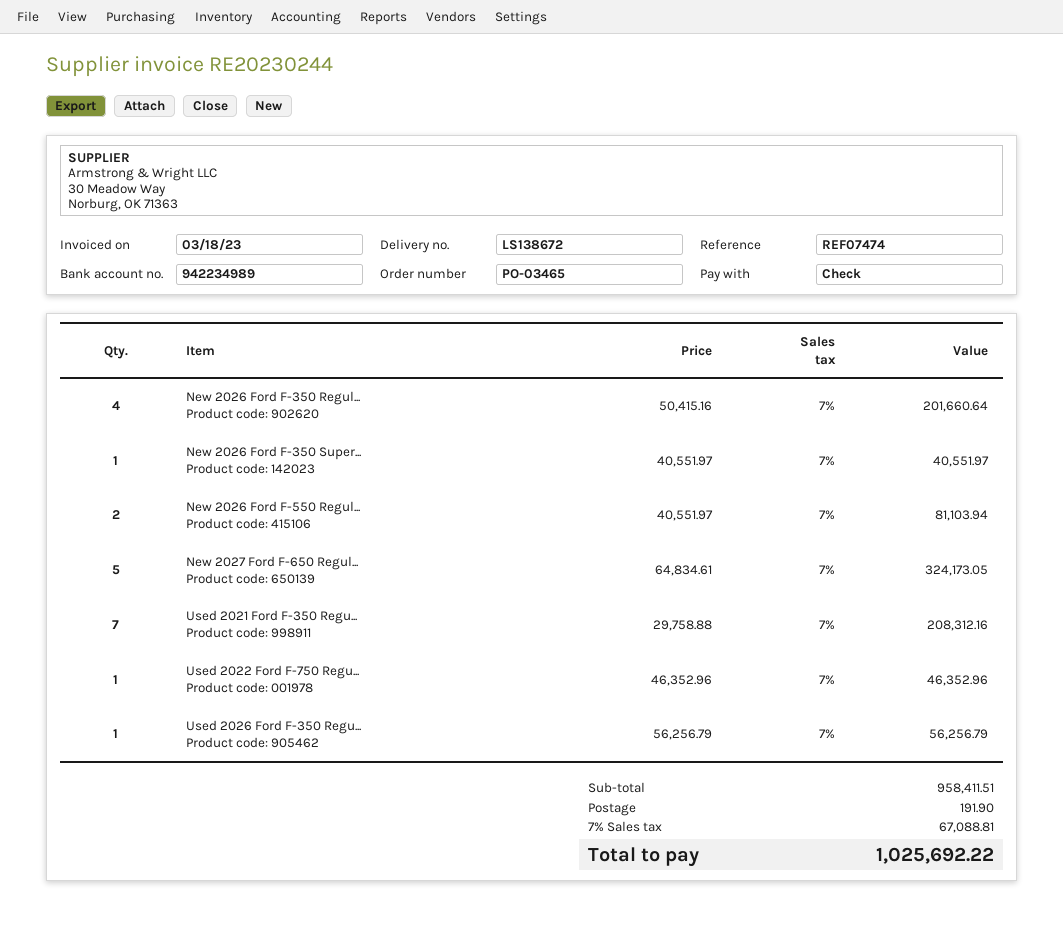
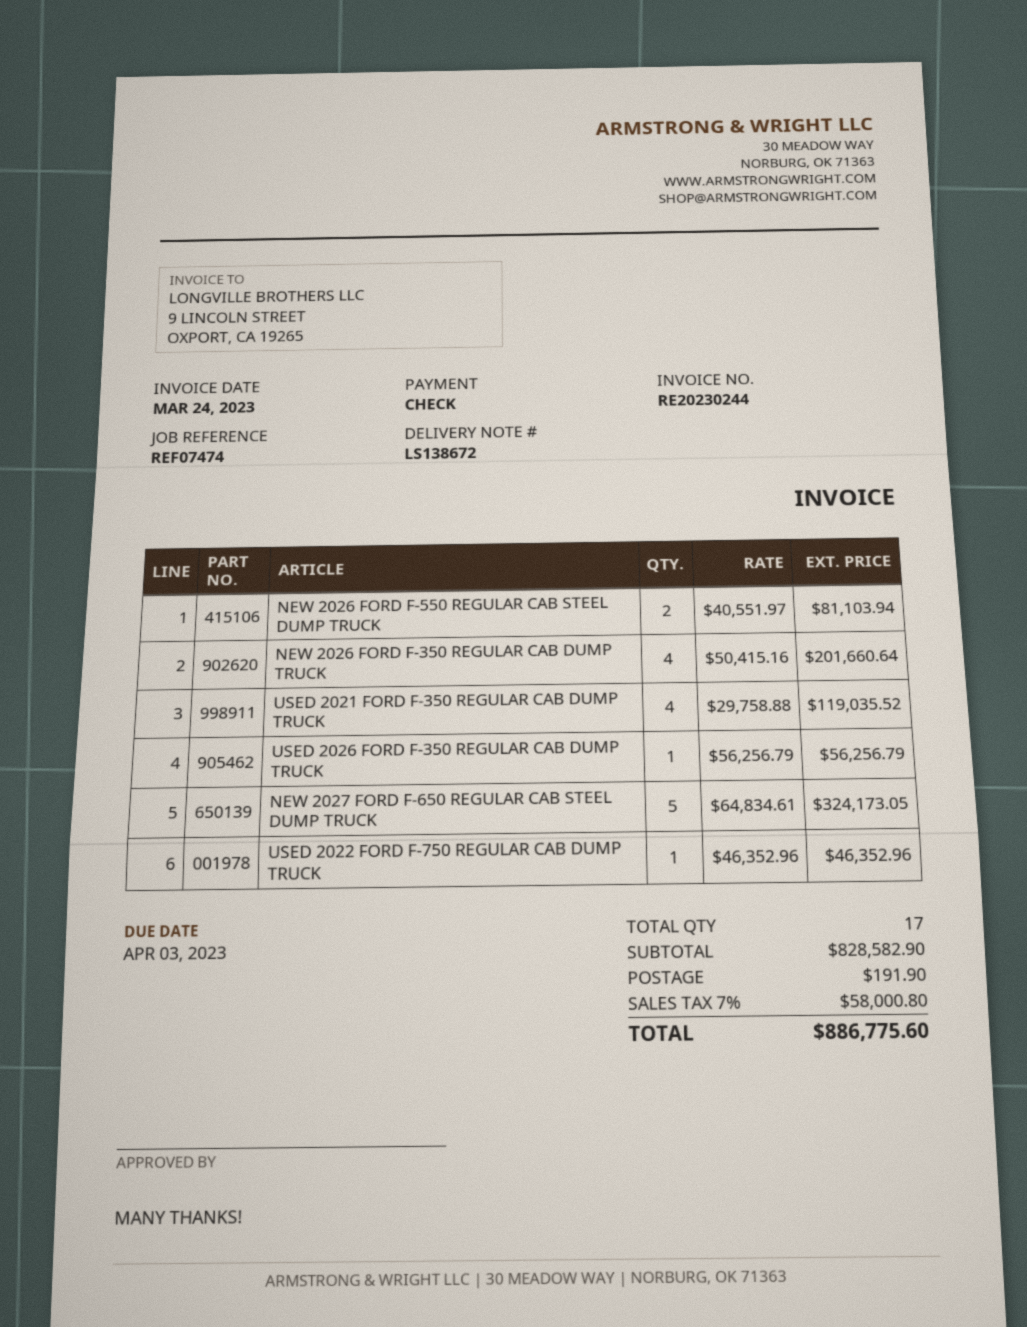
invoice date: 2023-03-18 -> 2023-03-24
New 2026 Ford F-350 Super...: 1 x 40551.97 = 40551.97 -> none
Used 2021 Ford F-350 Regu...: 7 x 29758.88 = 208312.16 -> 4 x 29758.88 = 119035.52
subtotal: 958411.51 -> 828582.90
tax: 7% = 67088.81 -> 7% = 58000.80
total: 1025692.22 -> 886775.60

